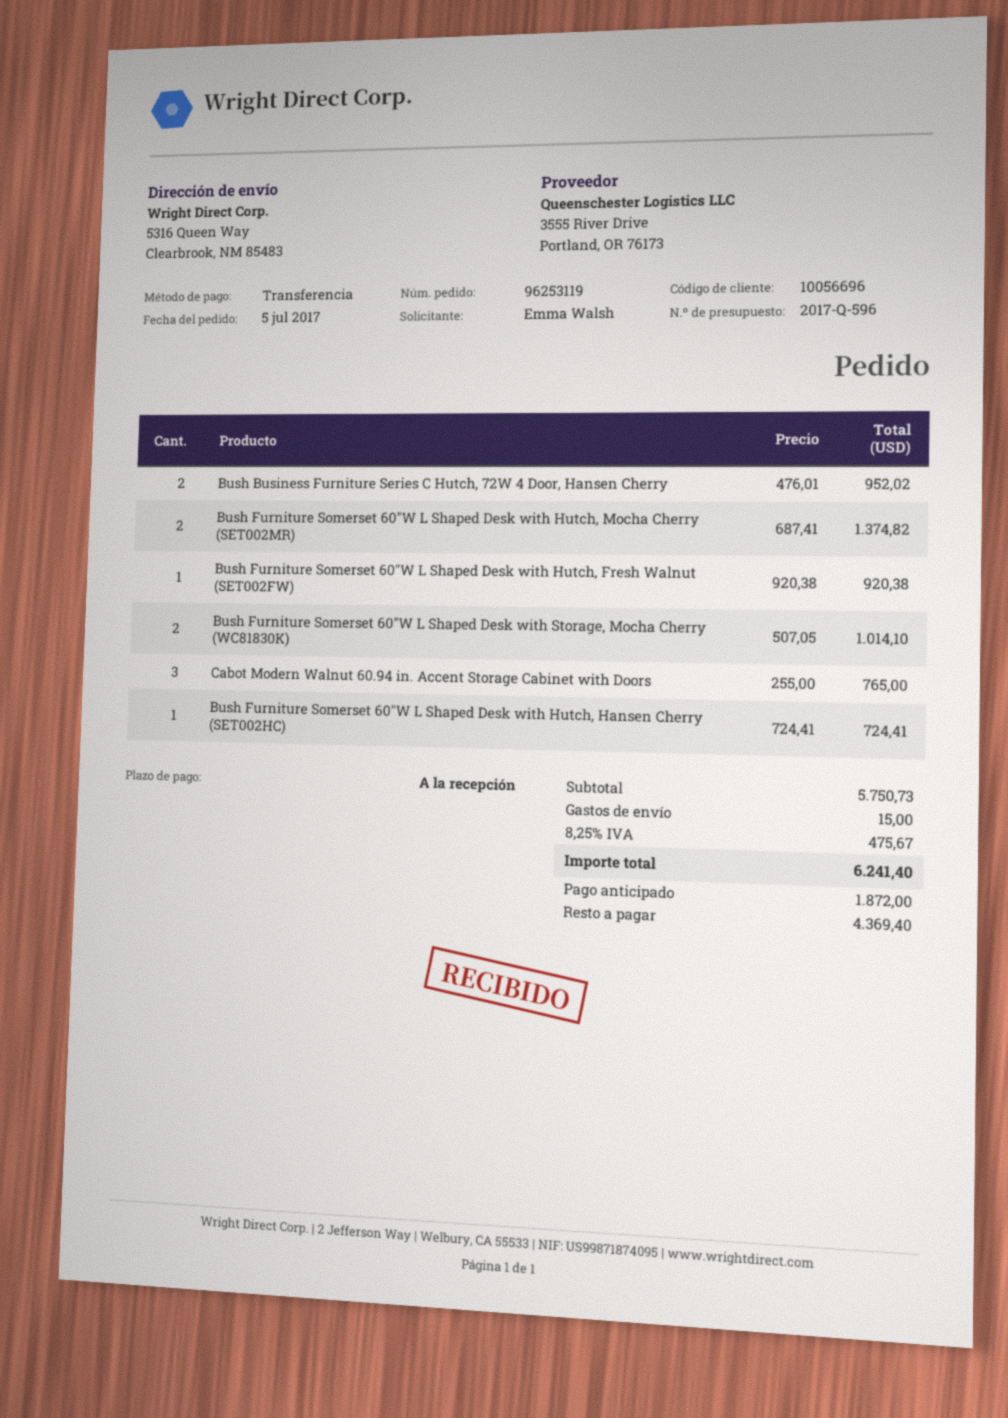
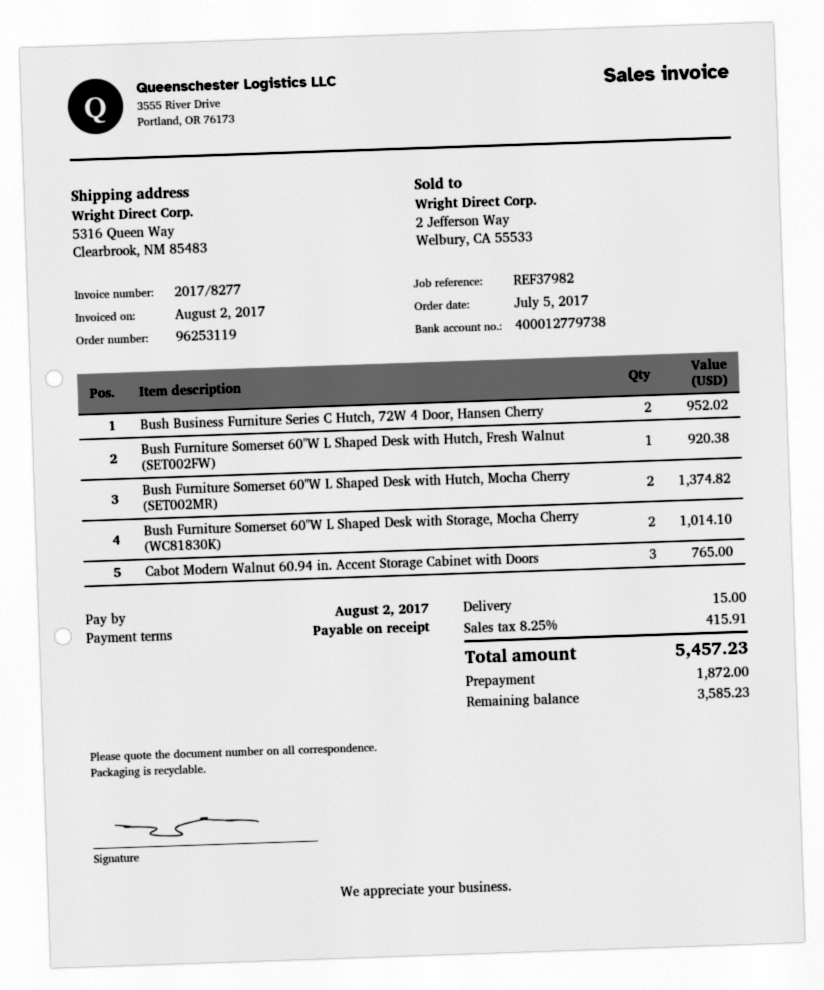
Bush Furniture Somerset 60"W L Shaped Desk with Hutch, Hansen Cherry (SET002HC): 1 for 724.41 -> none
tax: 8.25% = 475.67 -> 8.25% = 415.91
total: 6241.40 -> 5457.23
balance: 4369.40 -> 3585.23

